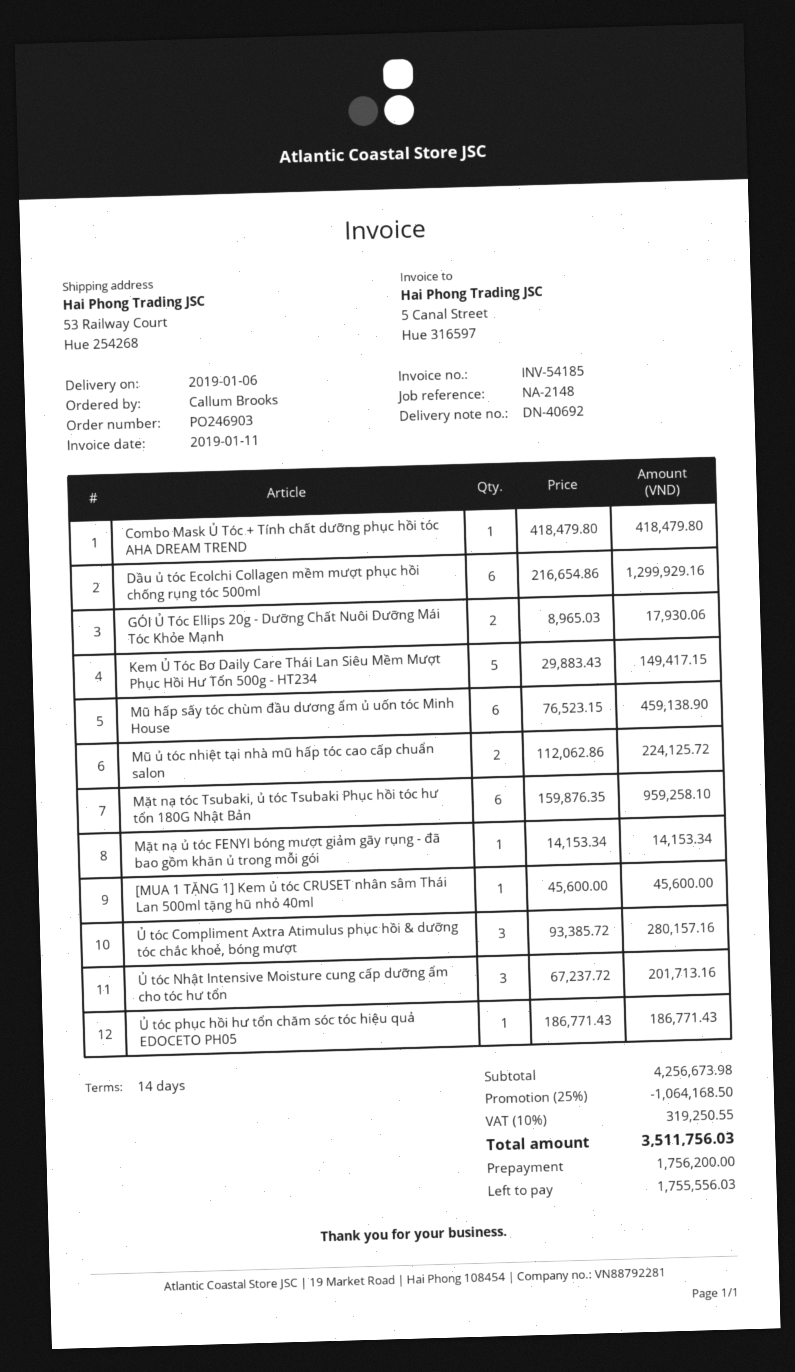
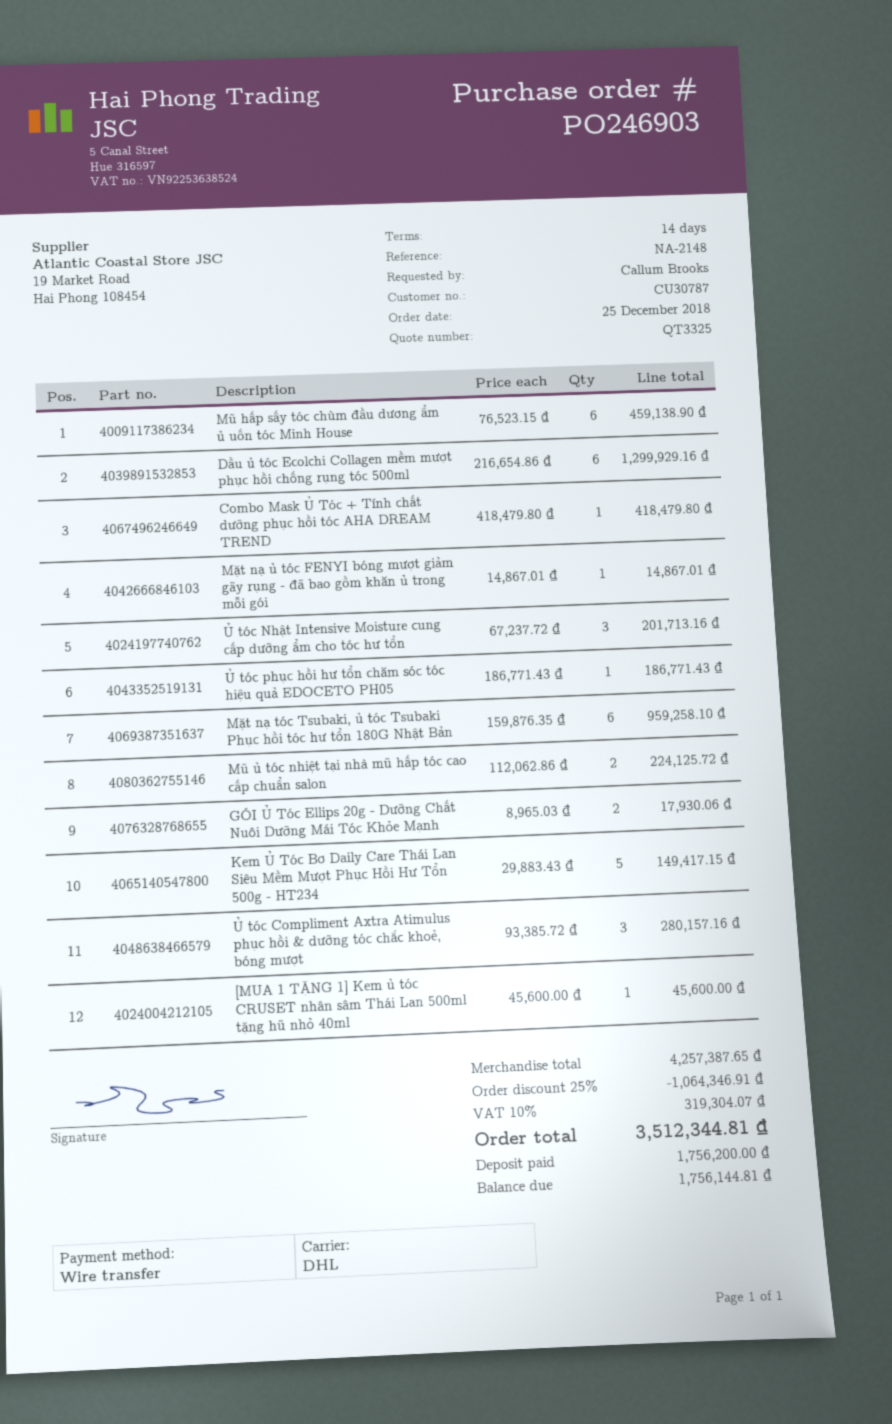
Mặt nạ ủ tóc FENYI bóng mượt giảm gãy rụng - đã bao gồm khăn ủ trong mỗi gói: 1 x 14153.34 = 14153.34 -> 1 x 14867.01 = 14867.01
subtotal: 4256673.98 -> 4257387.65
discount: 25% = 1064168.50 -> 25% = 1064346.91
tax: 10% = 319250.55 -> 10% = 319304.07
total: 3511756.03 -> 3512344.81
balance: 1755556.03 -> 1756144.81

